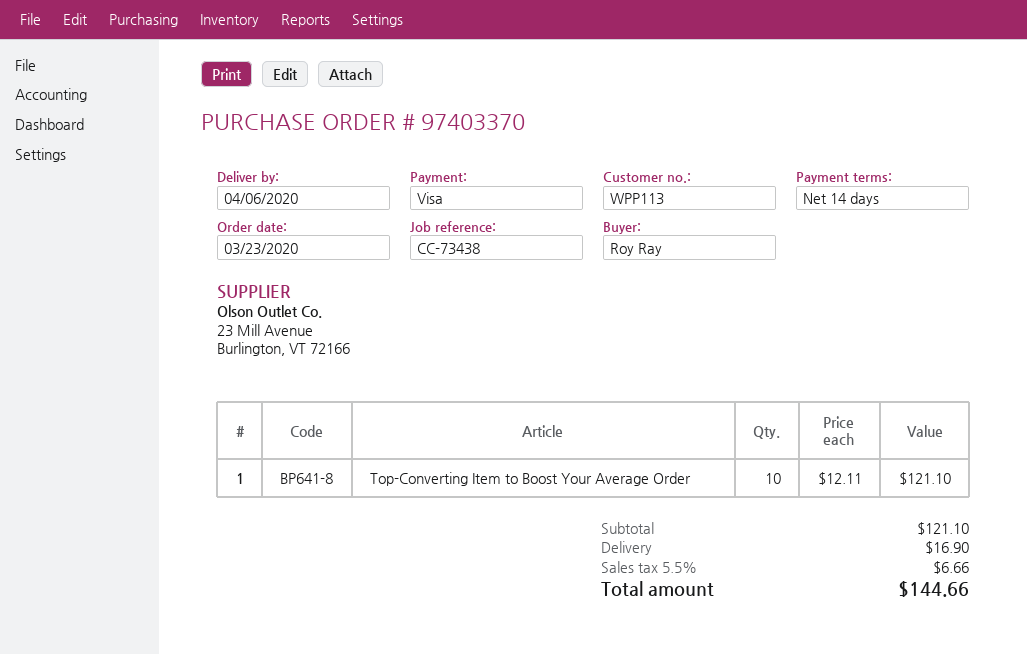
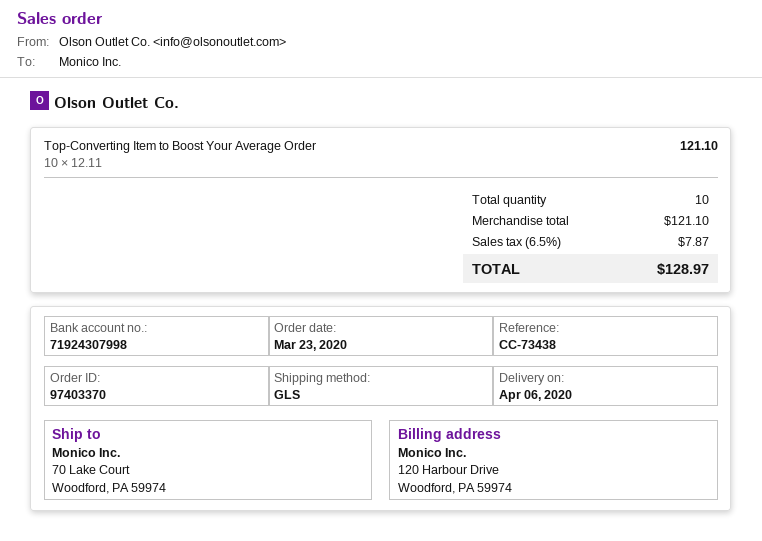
shipping: 16.90 -> none
tax: 5.5% = 6.66 -> 6.5% = 7.87
total: 144.66 -> 128.97

